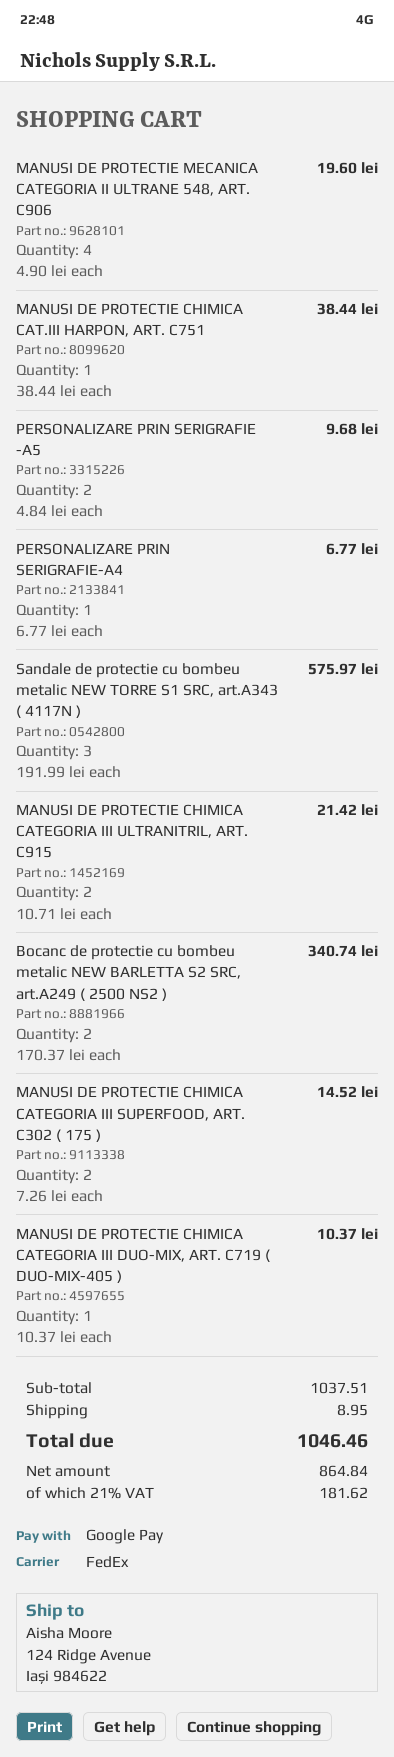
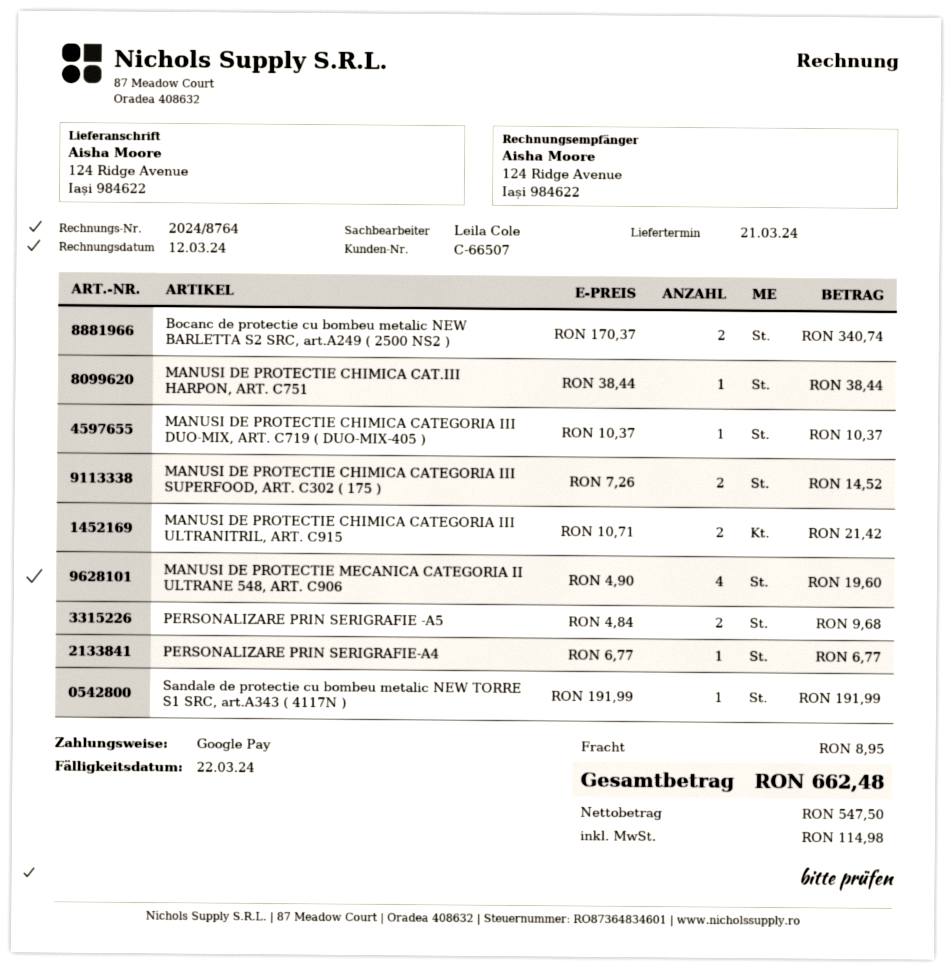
Sandale de protectie cu bombeu metalic NEW TORRE S1 SRC, art.A343 ( 4117N ): 3 x 191.99 = 575.97 -> 1 x 191.99 = 191.99
net: 864.84 -> 547.50
tax: 181.62 -> 114.98
total: 1046.46 -> 662.48

